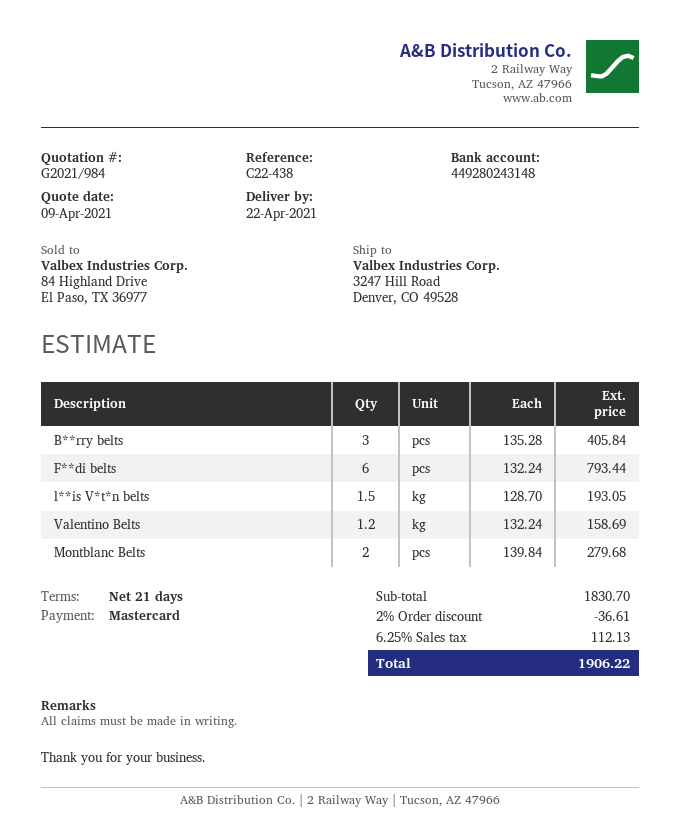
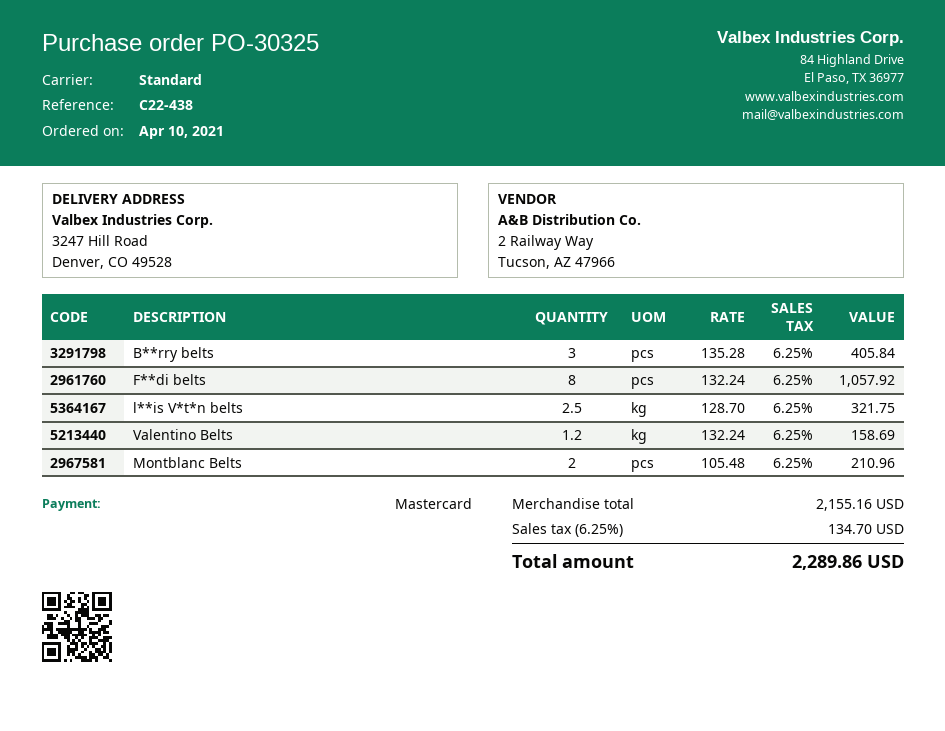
F**di belts: 6 x 132.24 = 793.44 -> 8 x 132.24 = 1057.92
l**is V*t*n belts: 1.5 x 128.70 = 193.05 -> 2.5 x 128.70 = 321.75
Montblanc Belts: 2 x 139.84 = 279.68 -> 2 x 105.48 = 210.96
subtotal: 1830.70 -> 2155.16
discount: 2% = 36.61 -> none
tax: 6.25% = 112.13 -> 6.25% = 134.70
total: 1906.22 -> 2289.86

